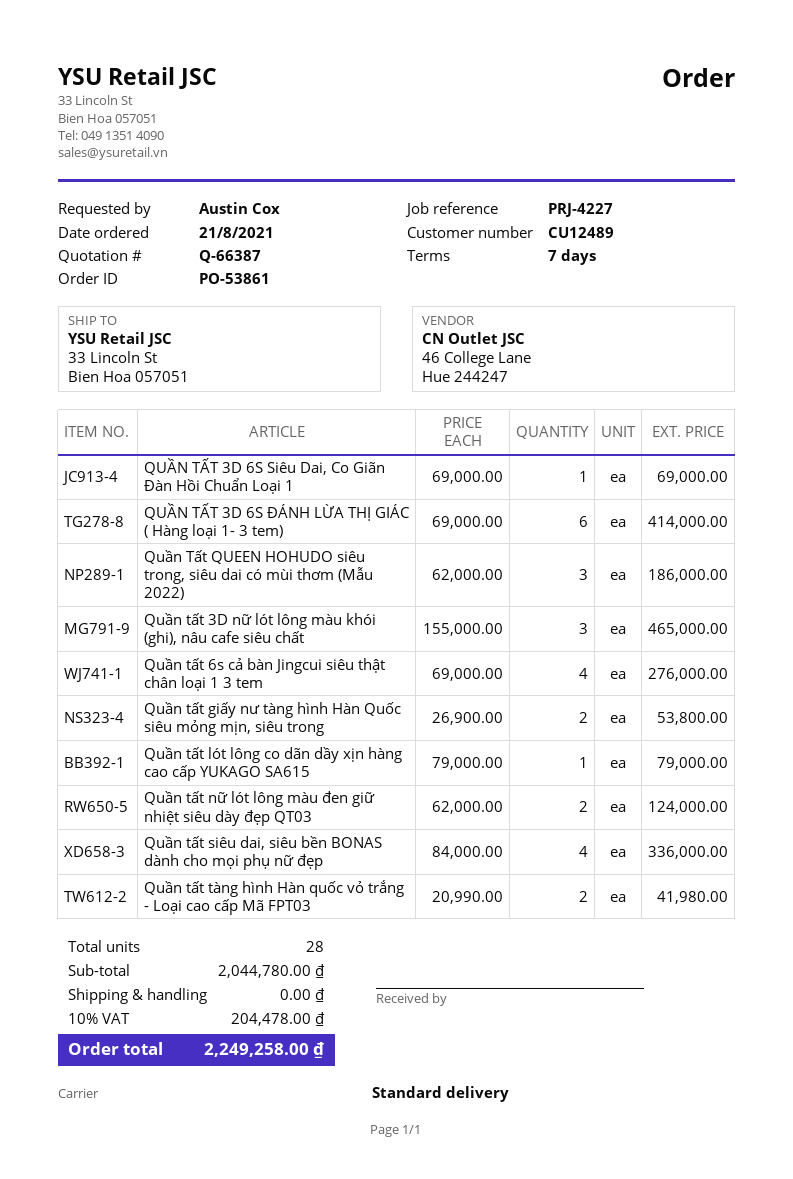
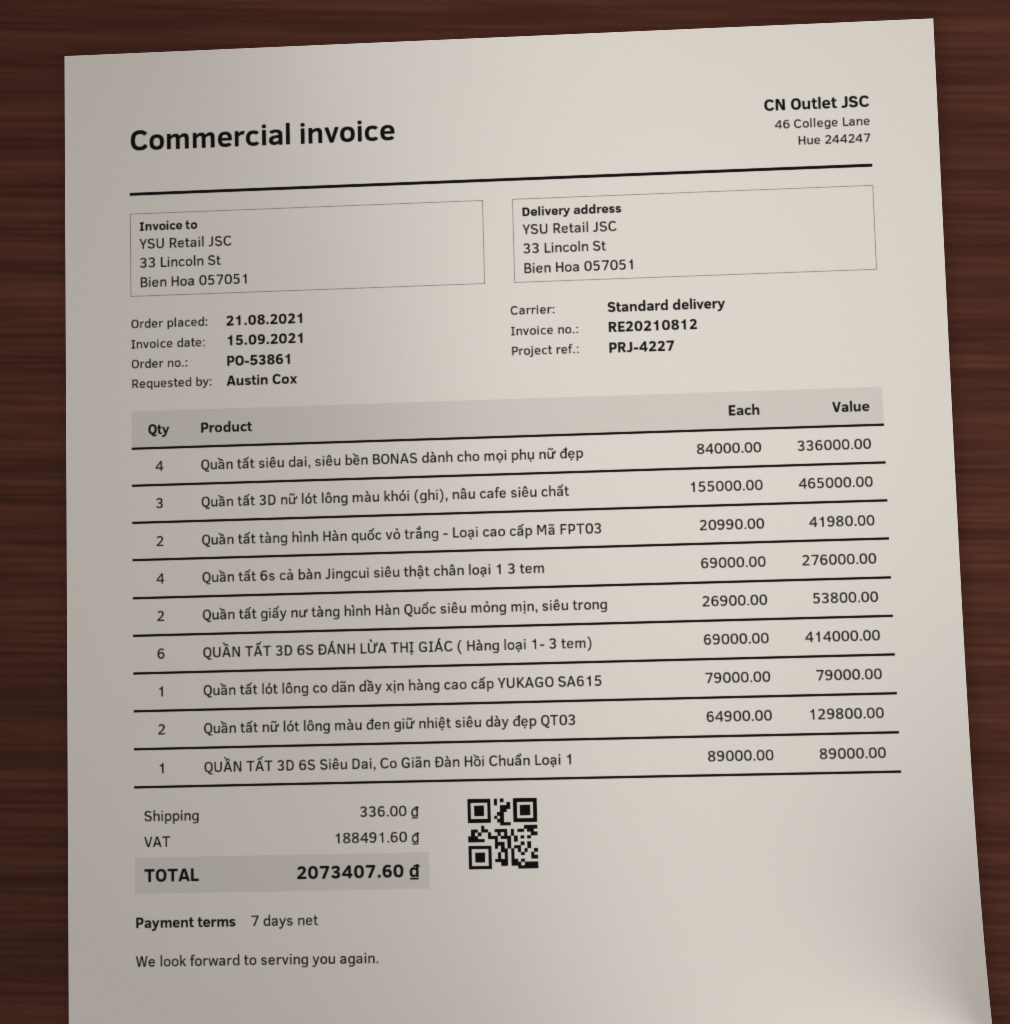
QUẦN TẤT 3D 6S Siêu Dai, Co Giãn Đàn Hồi Chuẩn Loại 1: 1 x 69000.00 = 69000.00 -> 1 x 89000.00 = 89000.00
Quần Tất QUEEN HOHUDO siêu trong, siêu dai có mùi thơm (Mẫu 2022): 3 x 62000.00 = 186000.00 -> none
Quần tất nữ lót lông màu đen giữ nhiệt siêu dày đẹp QT03: 2 x 62000.00 = 124000.00 -> 2 x 64900.00 = 129800.00
shipping: 0.00 -> 336.00
tax: 204478.00 -> 188491.60
total: 2249258.00 -> 2073407.60

